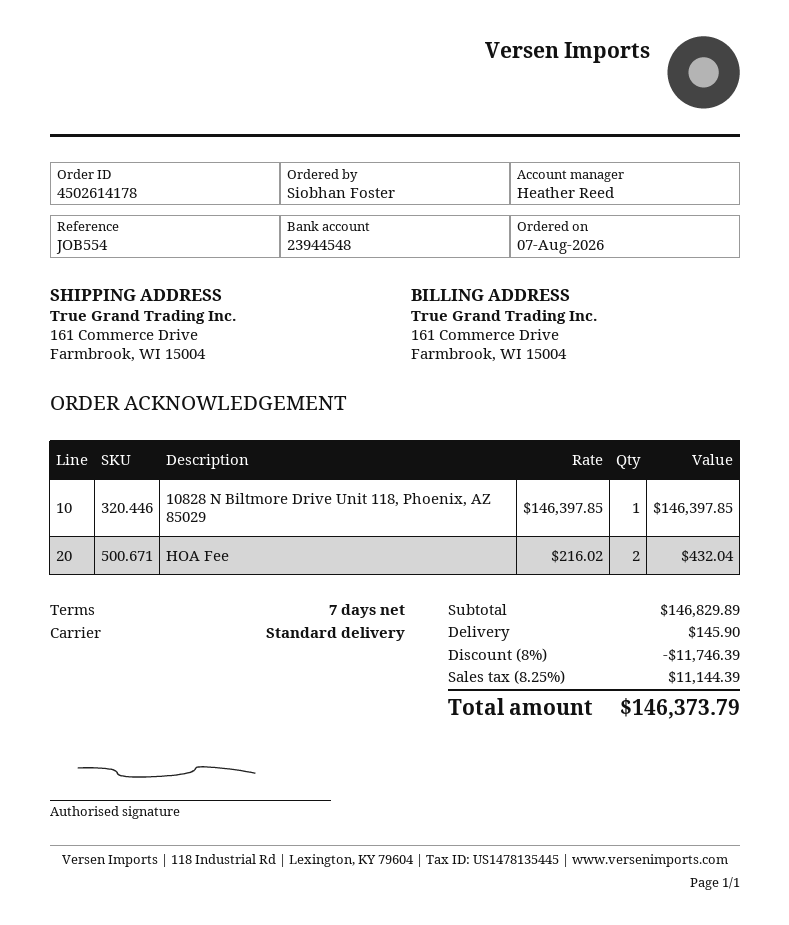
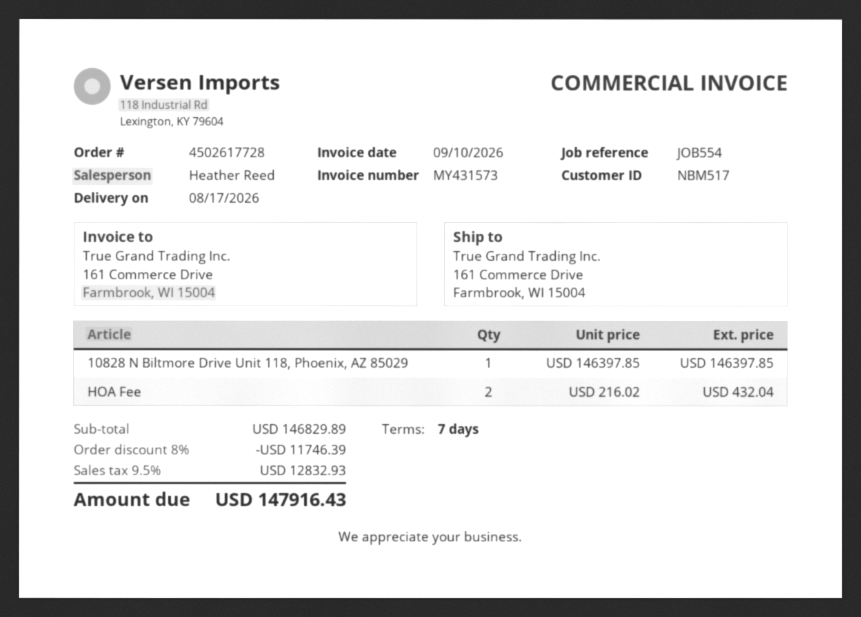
order number: 4502614178 -> 4502617728
shipping: 145.90 -> none
tax: 8.25% = 11144.39 -> 9.5% = 12832.93
total: 146373.79 -> 147916.43

